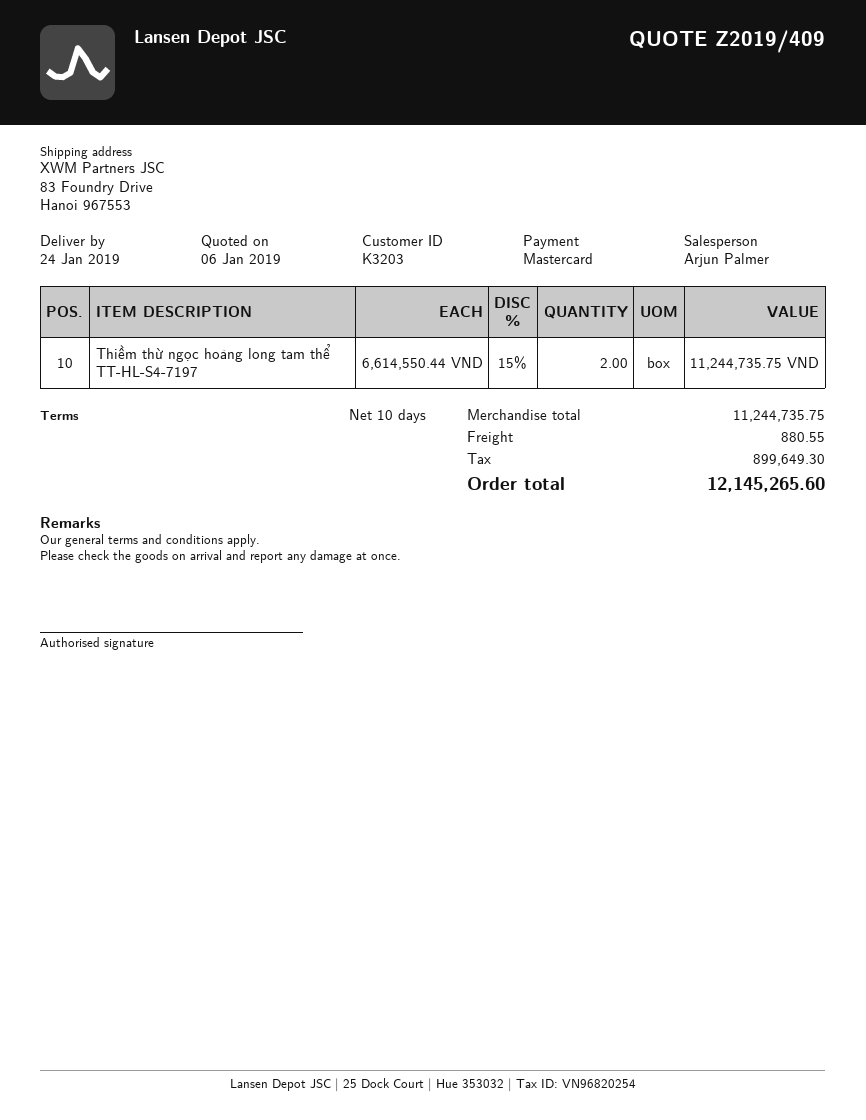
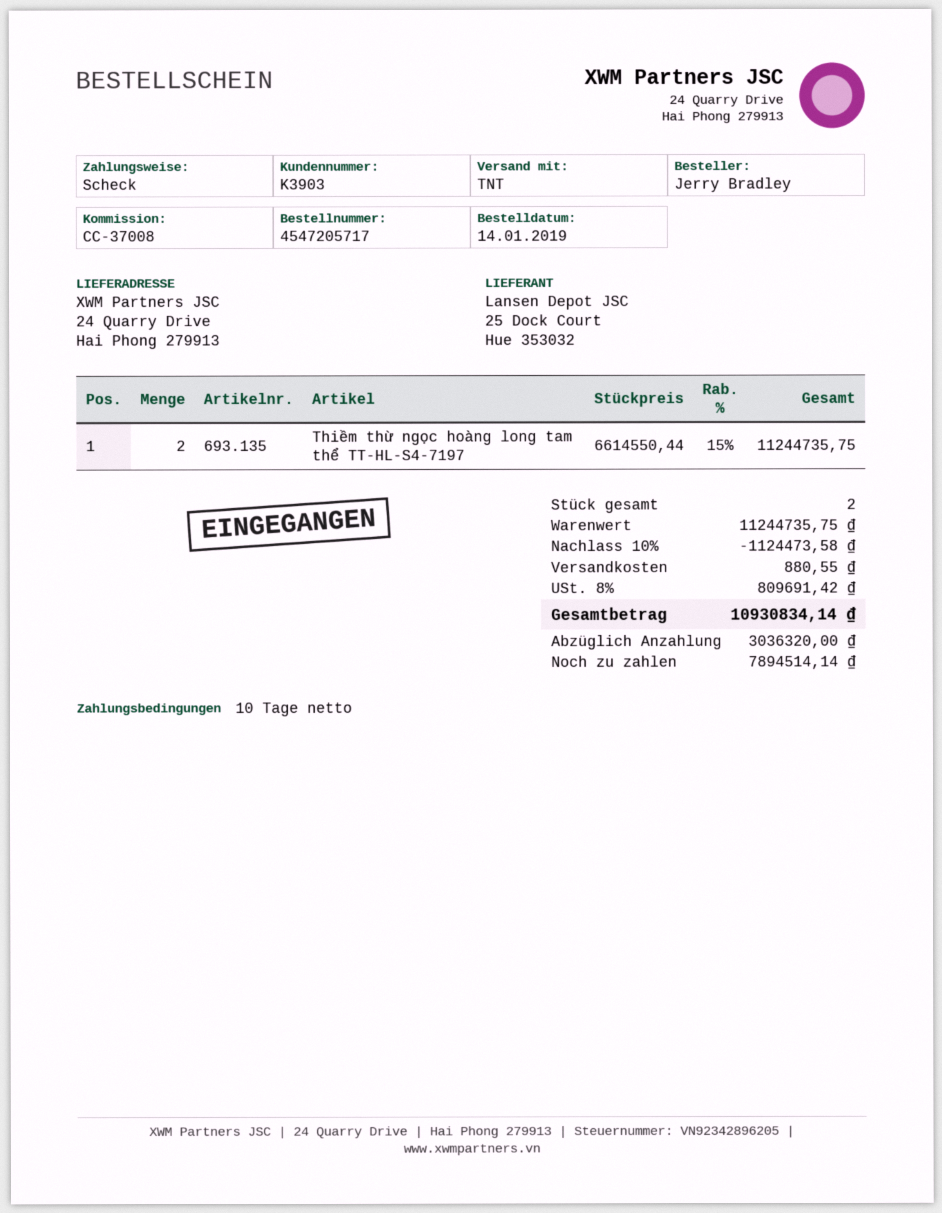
customer number: K3203 -> K3903
payment method: Mastercard -> cheque
ship to: 83 Foundry Drive, Hanoi 967553 -> 24 Quarry Drive, Hai Phong 279913
discount: none -> 10% = 1124473.58
tax: 899649.30 -> 809691.42
total: 12145265.60 -> 10930834.14

